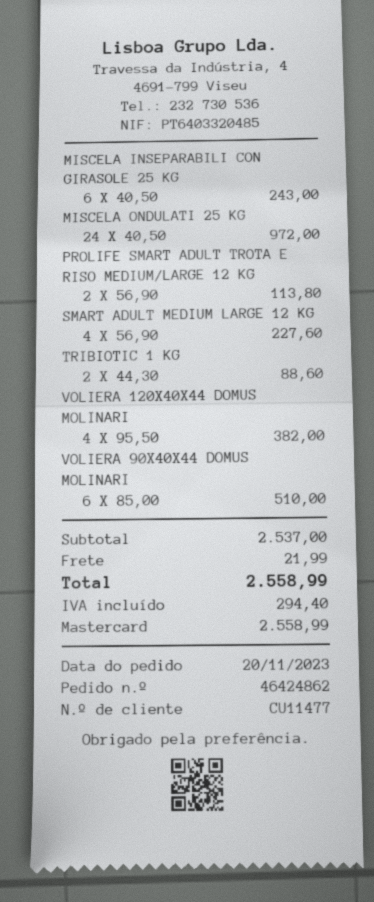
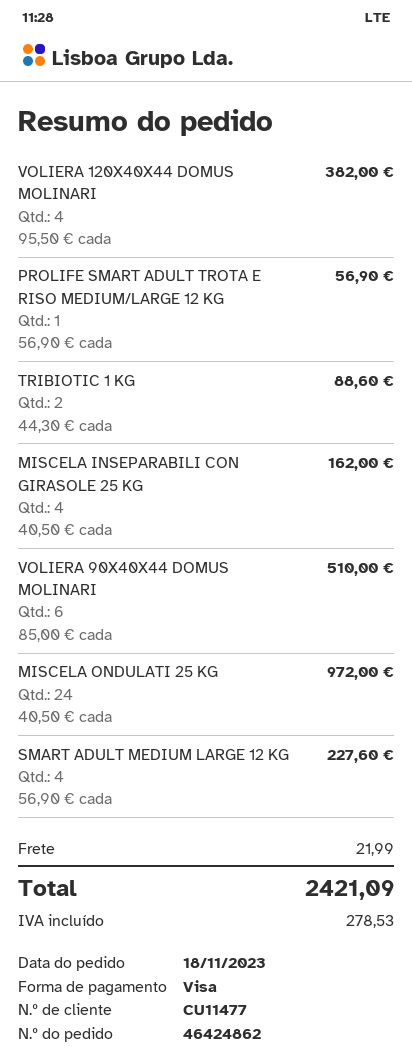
order date: 2023-11-20 -> 2023-11-18
payment method: Mastercard -> Visa
MISCELA INSEPARABILI CON GIRASOLE 25 KG: 6 x 40.50 = 243.00 -> 4 x 40.50 = 162.00
PROLIFE SMART ADULT TROTA E RISO MEDIUM/LARGE 12 KG: 2 x 56.90 = 113.80 -> 1 x 56.90 = 56.90
tax: 294.40 -> 278.53
total: 2558.99 -> 2421.09

